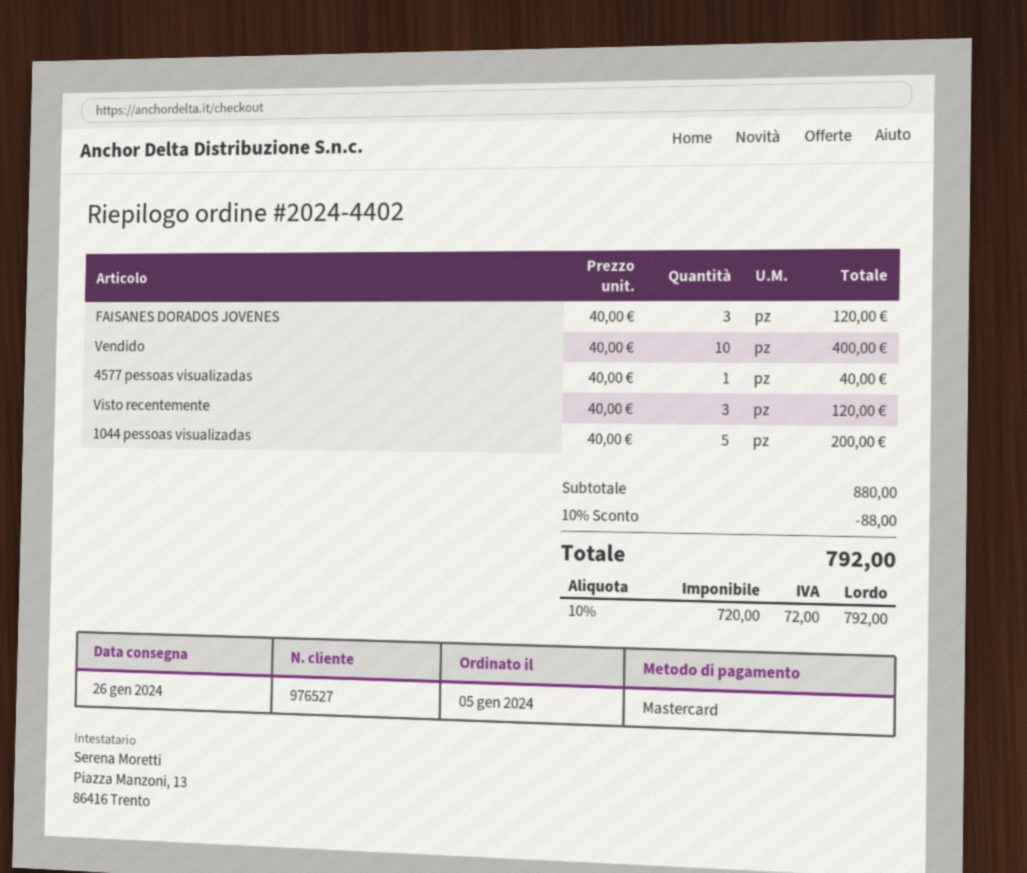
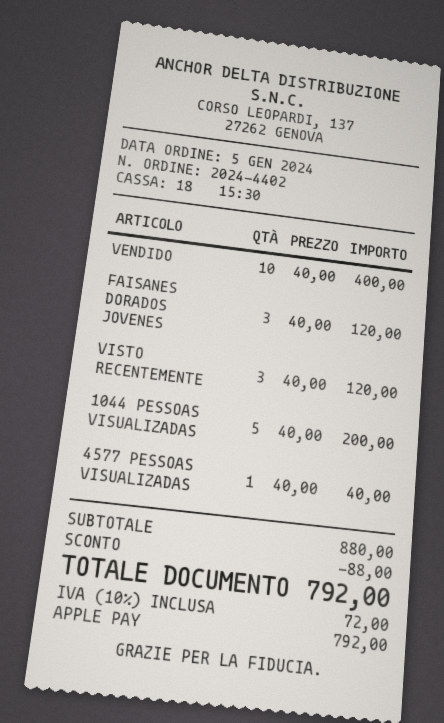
payment method: Mastercard -> Apple Pay

